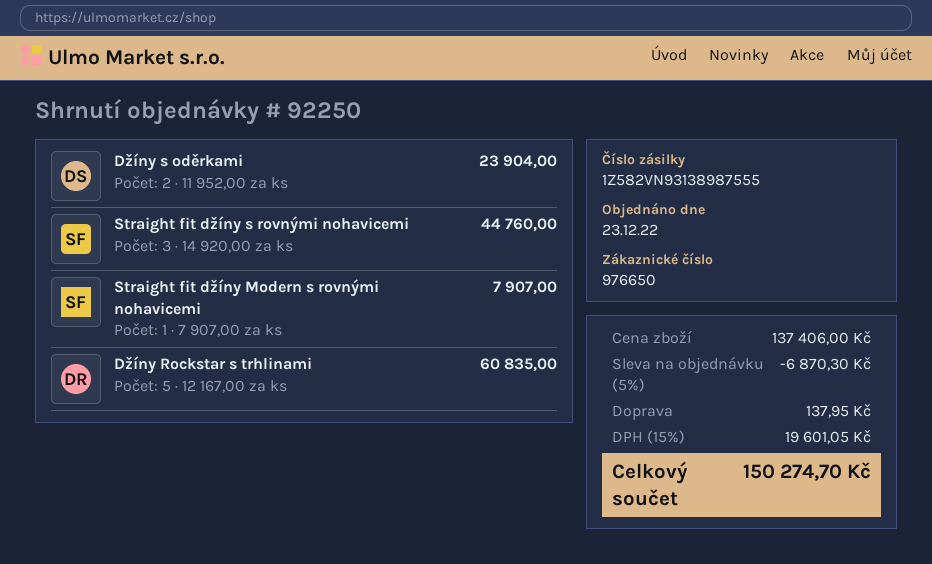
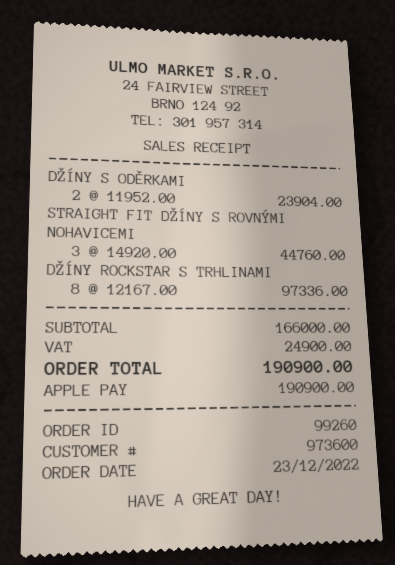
order number: 92250 -> 99260
customer number: 976650 -> 973600
Straight fit džíny Modern s rovnými nohavicemi: 1 x 7907.00 = 7907.00 -> none
Džíny Rockstar s trhlinami: 5 x 12167.00 = 60835.00 -> 8 x 12167.00 = 97336.00
subtotal: 137406.00 -> 166000.00
discount: 5% = 6870.30 -> none
shipping: 137.95 -> none
tax: 19601.05 -> 24900.00
total: 150274.70 -> 190900.00

